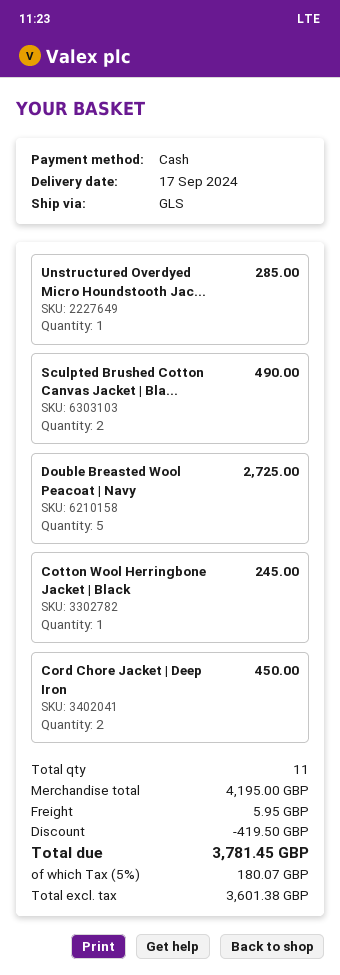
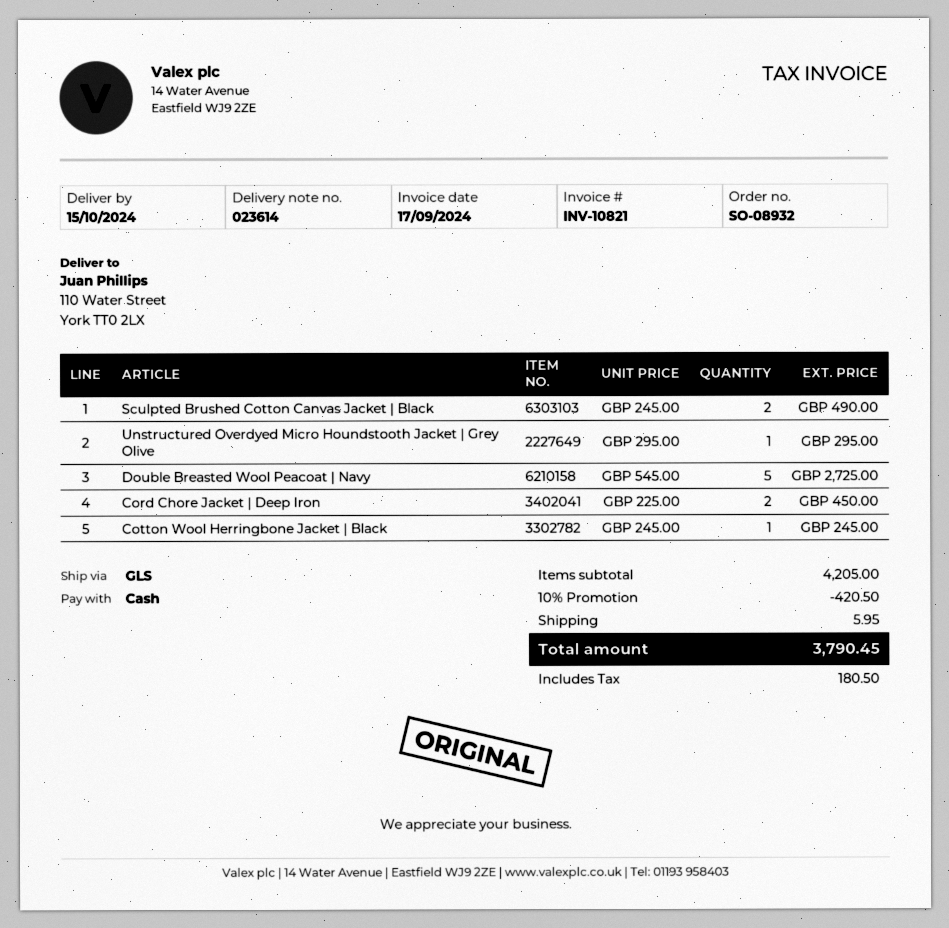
delivery date: 2024-09-17 -> 2024-10-15
Unstructured Overdyed Micro Houndstooth Jac...: 1 for 285.00 -> 1 for 295.00
subtotal: 4195.00 -> 4205.00
discount: 419.50 -> 420.50
tax: 180.07 -> 180.50
total: 3781.45 -> 3790.45

